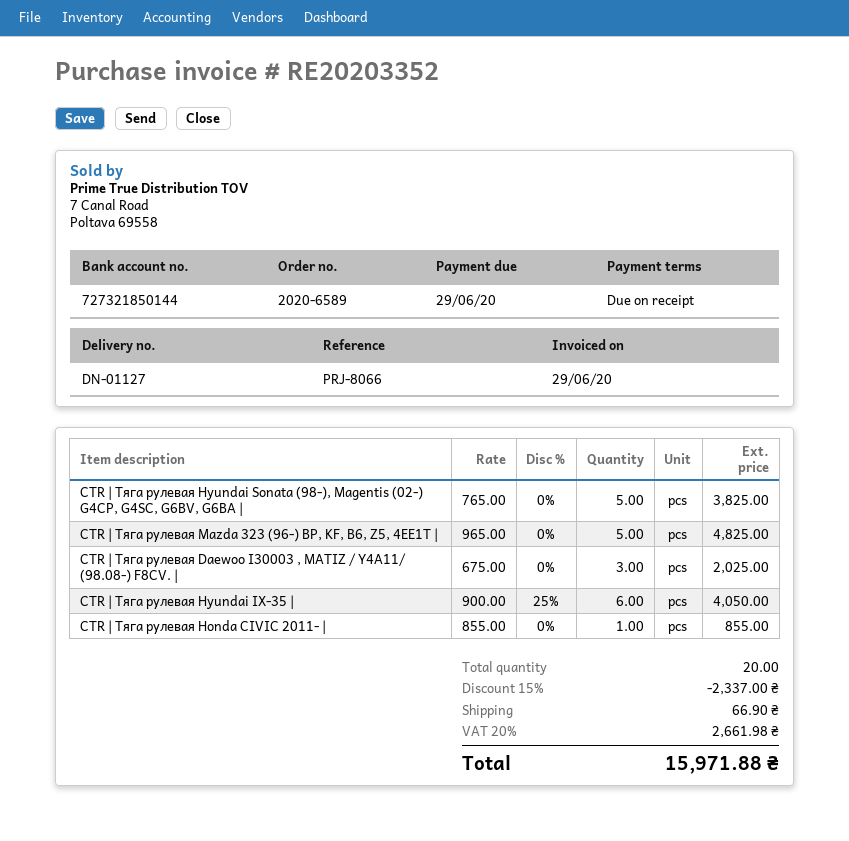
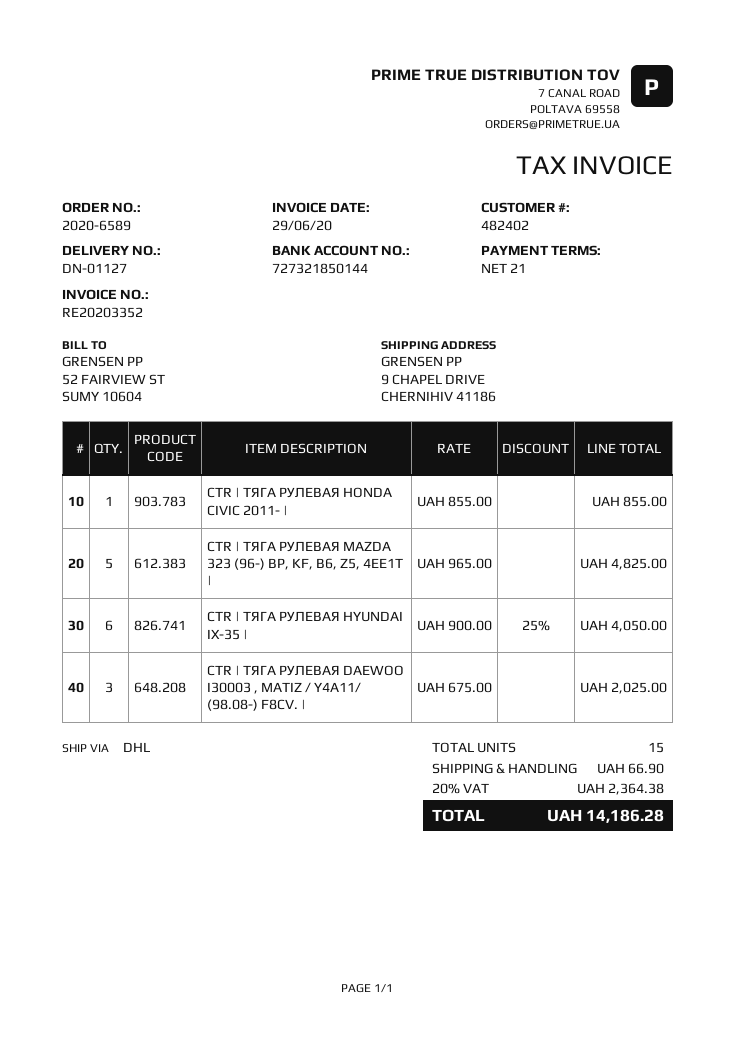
payment terms: on receipt -> 21 days
CTR | Тяга рулевая Hyundai Sonata (98-), Magentis (02-) G4CP, G4SC, G6BV, G6BA |: 5 x 765.00 = 3825.00 -> none
total quantity: 20 -> 15
discount: 15% = 2337.00 -> none
tax: 20% = 2661.98 -> 20% = 2364.38
total: 15971.88 -> 14186.28

